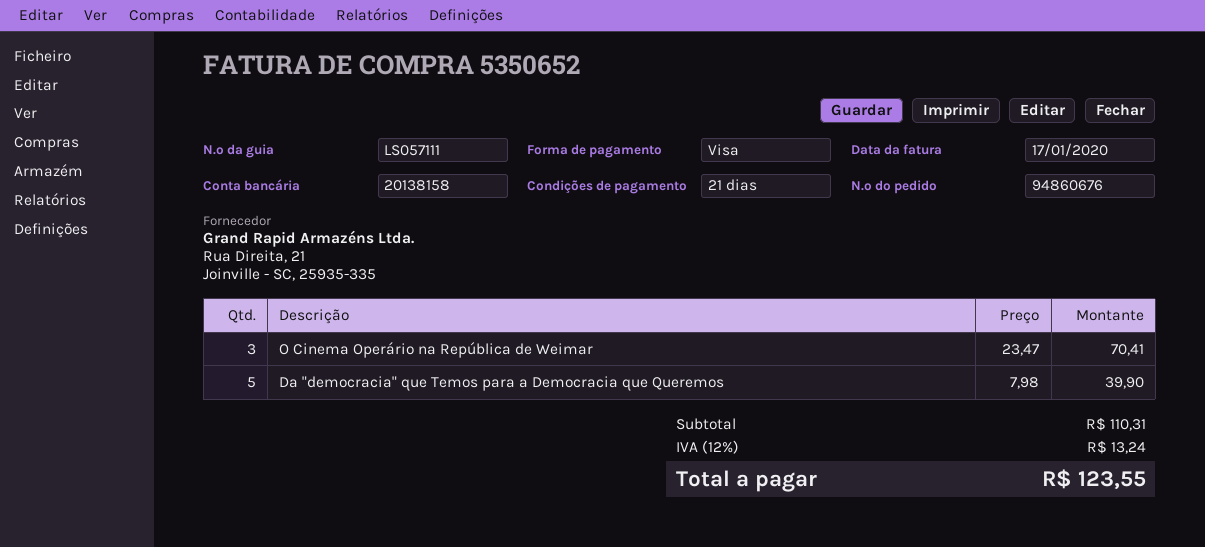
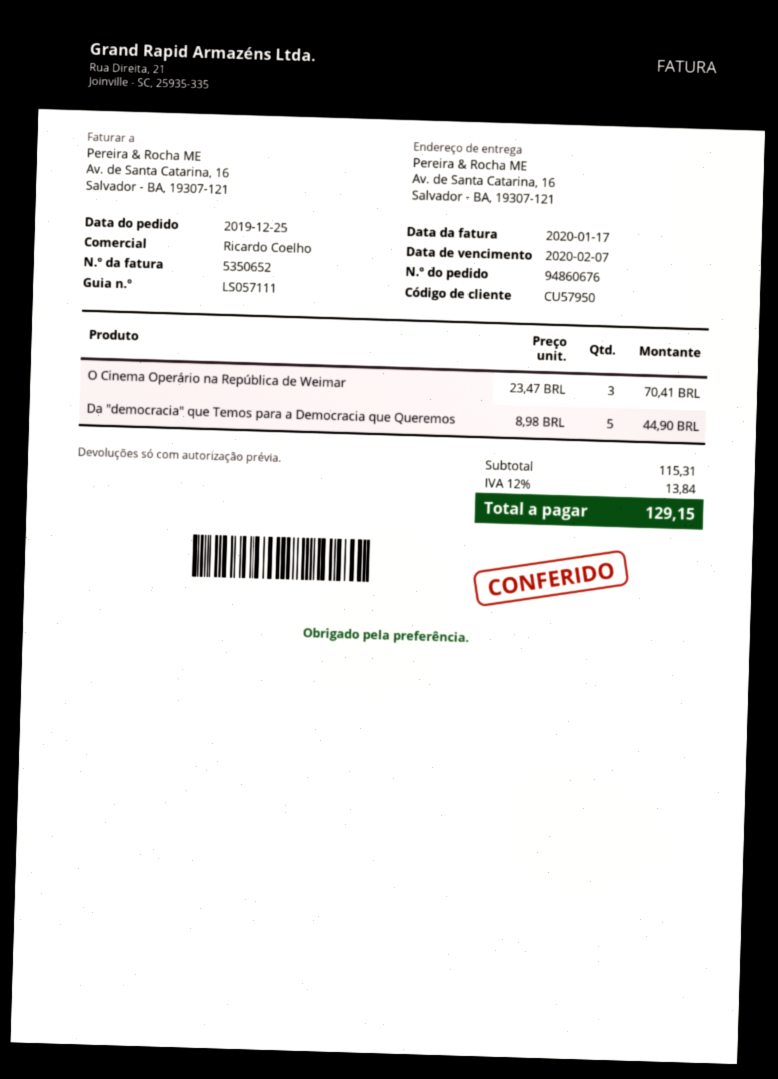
Da "democracia" que Temos para a Democracia que Queremos: 5 x 7.98 = 39.90 -> 5 x 8.98 = 44.90
subtotal: 110.31 -> 115.31
tax: 12% = 13.24 -> 12% = 13.84
total: 123.55 -> 129.15

